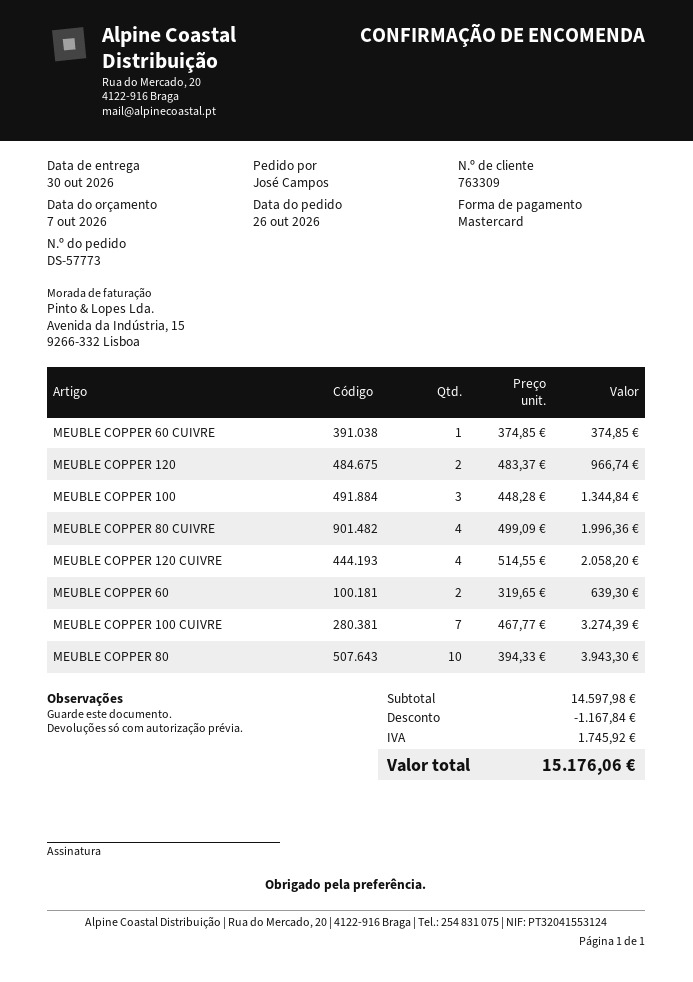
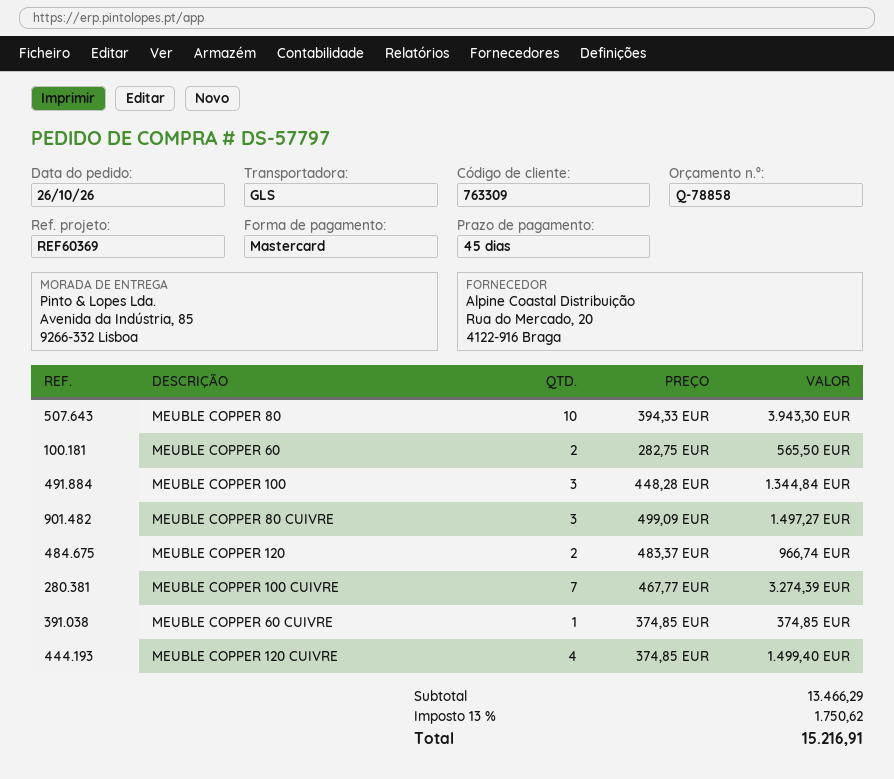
order number: DS-57773 -> DS-57797
MEUBLE COPPER 80 CUIVRE: 4 x 499.09 = 1996.36 -> 3 x 499.09 = 1497.27
MEUBLE COPPER 120 CUIVRE: 4 x 514.55 = 2058.20 -> 4 x 374.85 = 1499.40
MEUBLE COPPER 60: 2 x 319.65 = 639.30 -> 2 x 282.75 = 565.50
subtotal: 14597.98 -> 13466.29
discount: 1167.84 -> none
tax: 1745.92 -> 1750.62
total: 15176.06 -> 15216.91

